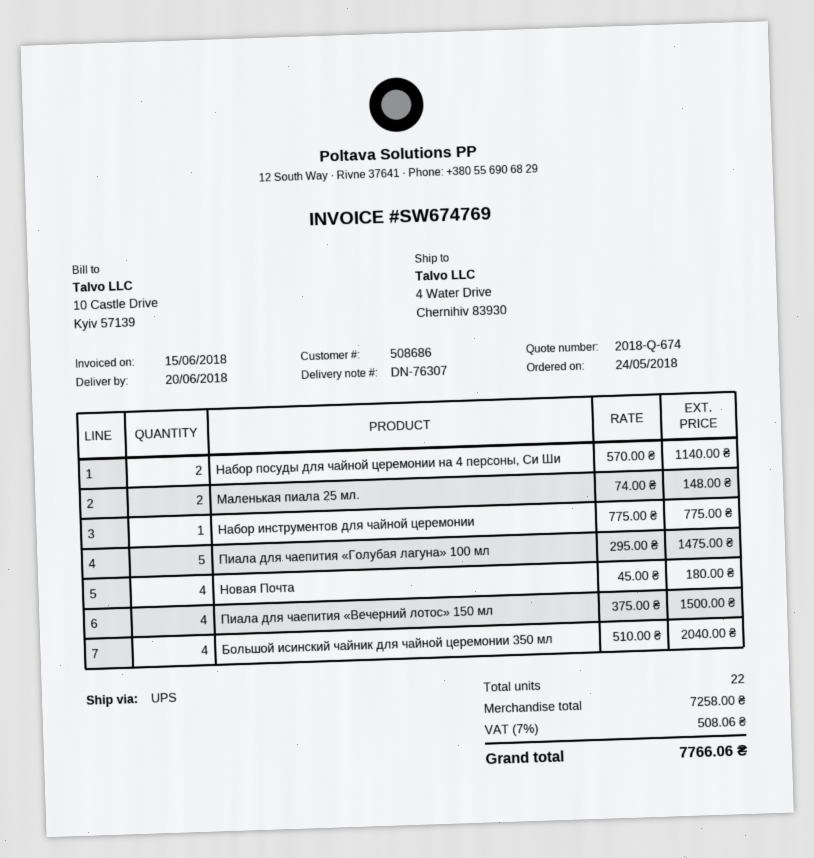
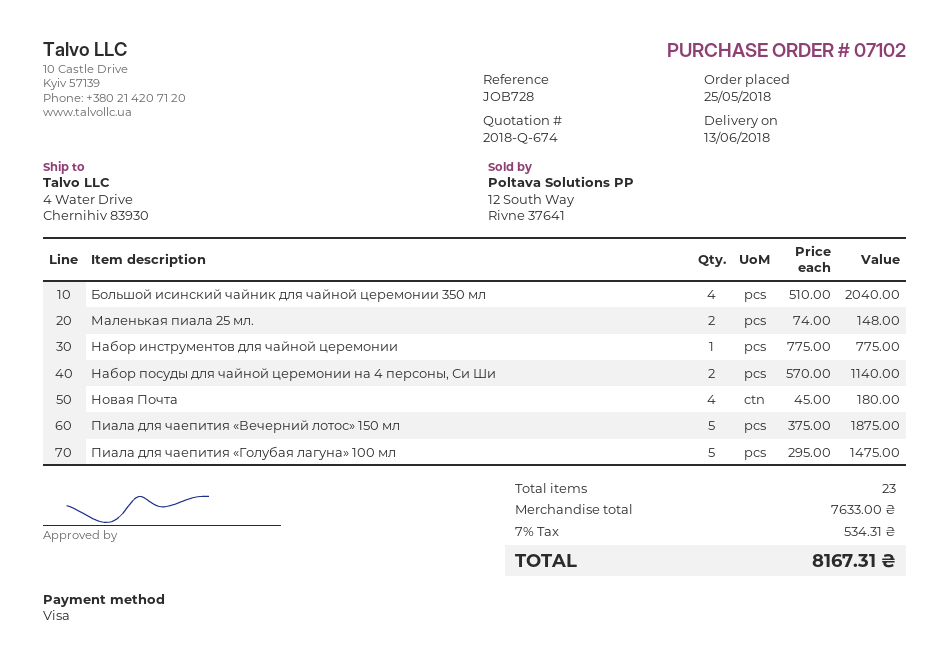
order date: 2018-05-24 -> 2018-05-25
delivery date: 2018-06-20 -> 2018-06-13
Пиала для чаепития «Вечерний лотос» 150 мл: 4 x 375.00 = 1500.00 -> 5 x 375.00 = 1875.00
total quantity: 22 -> 23
subtotal: 7258.00 -> 7633.00
tax: 7% = 508.06 -> 7% = 534.31
total: 7766.06 -> 8167.31

